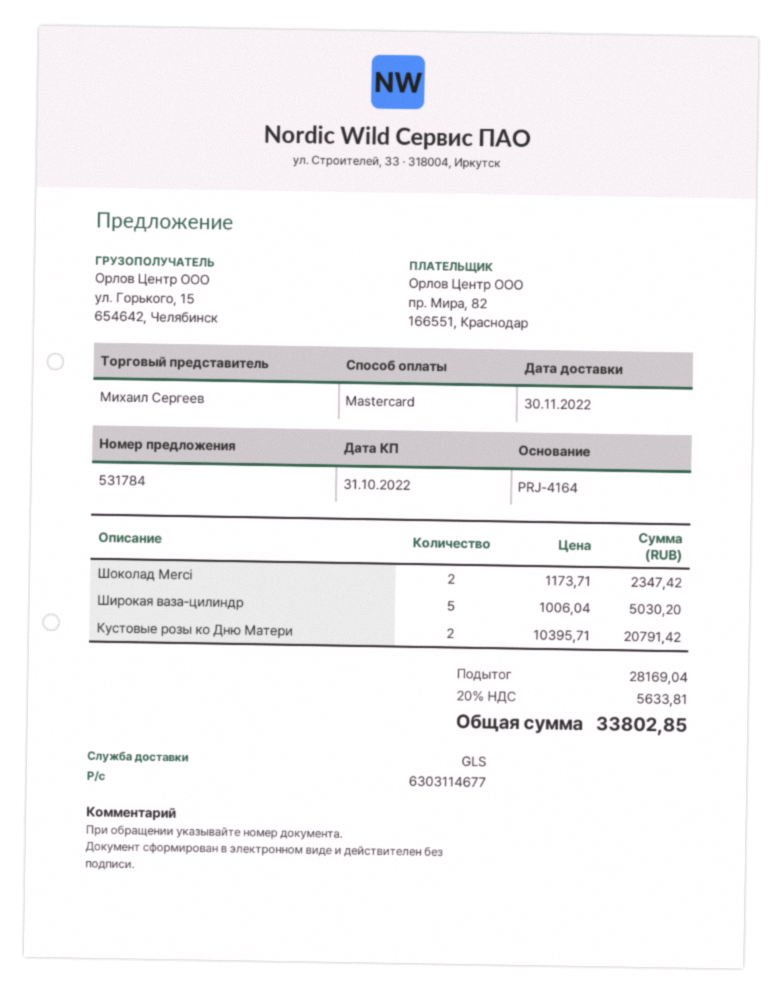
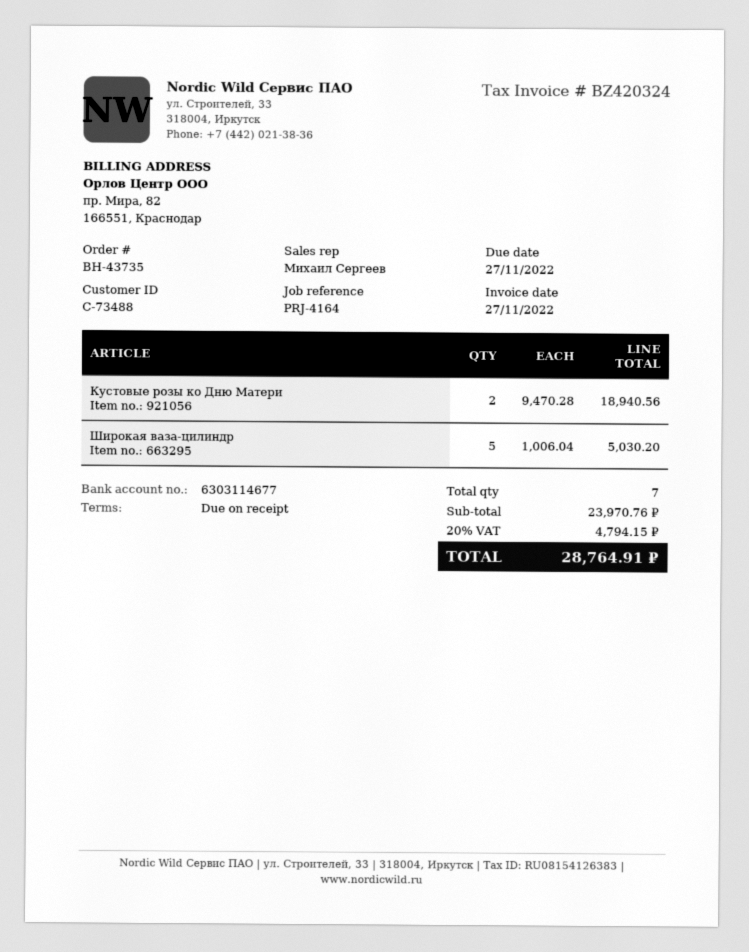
Шоколад Merci: 2 x 1173.71 = 2347.42 -> none
Кустовые розы ко Дню Матери: 2 x 10395.71 = 20791.42 -> 2 x 9470.28 = 18940.56
subtotal: 28169.04 -> 23970.76
tax: 20% = 5633.81 -> 20% = 4794.15
total: 33802.85 -> 28764.91

